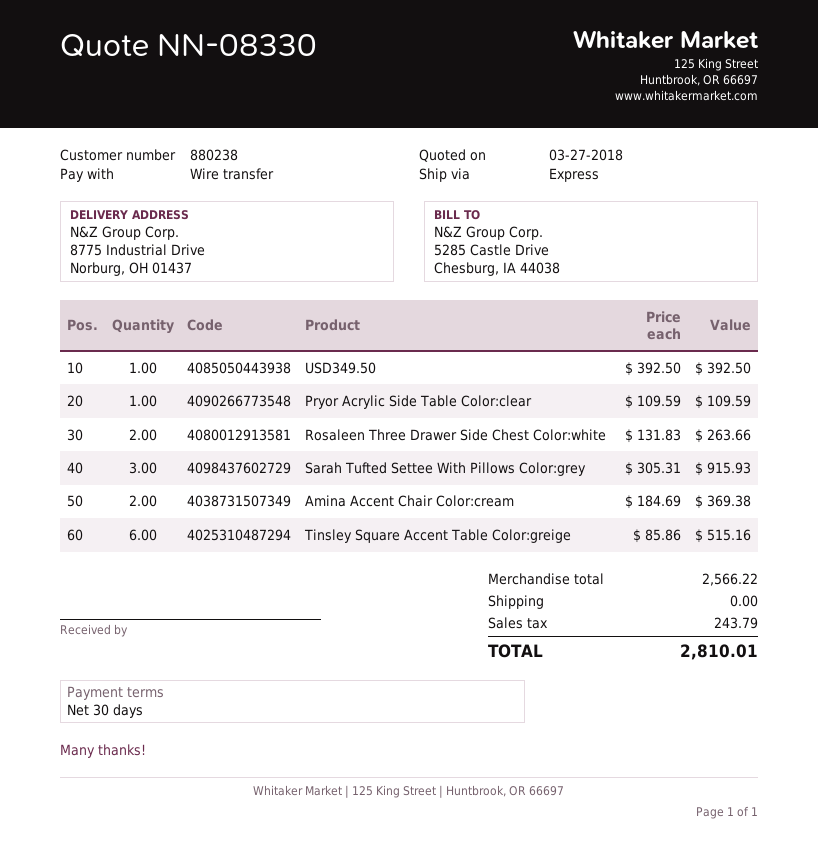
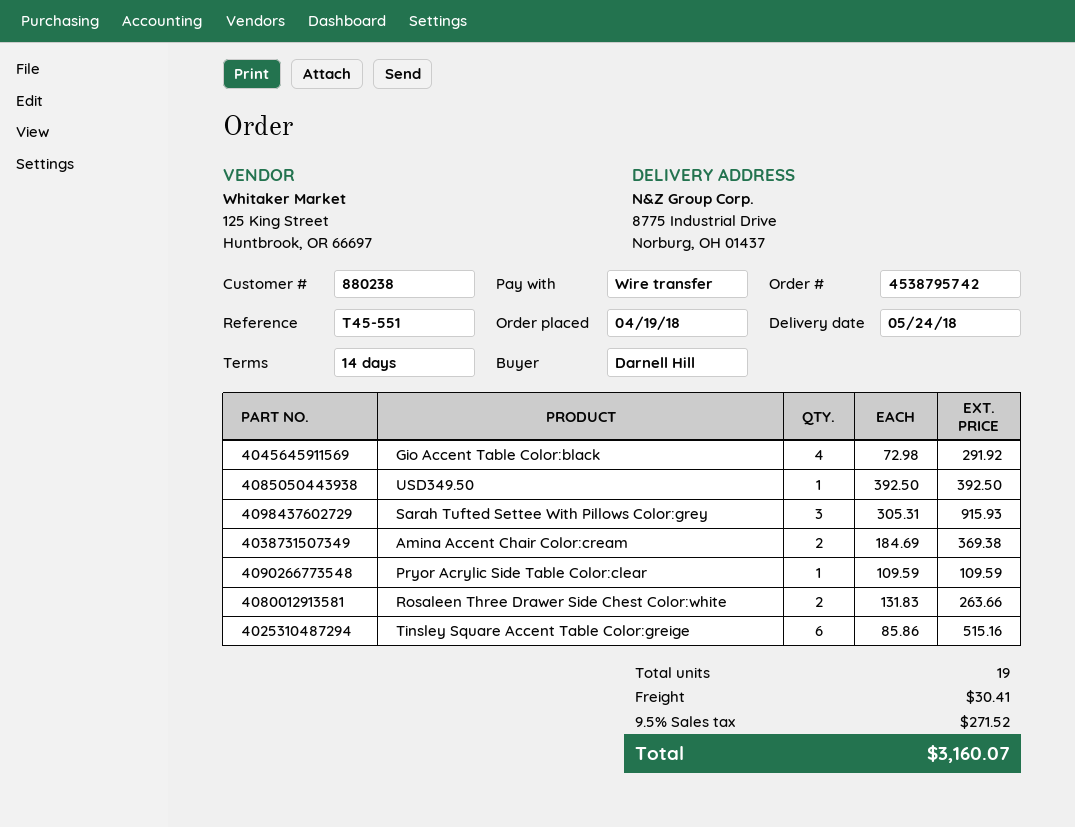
payment terms: 30 days -> 14 days
Gio Accent Table Color:black: none -> 4 x 72.98 = 291.92
shipping: 0.00 -> 30.41
tax: 243.79 -> 271.52
total: 2810.01 -> 3160.07

